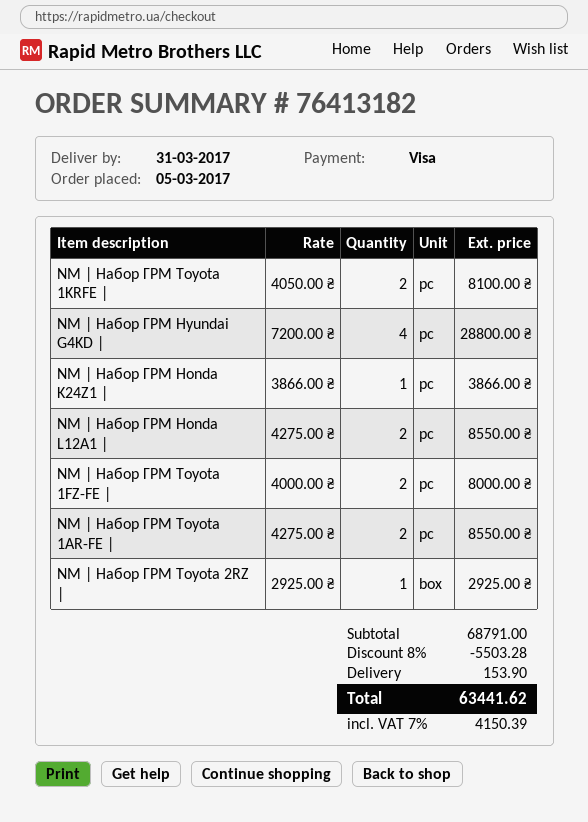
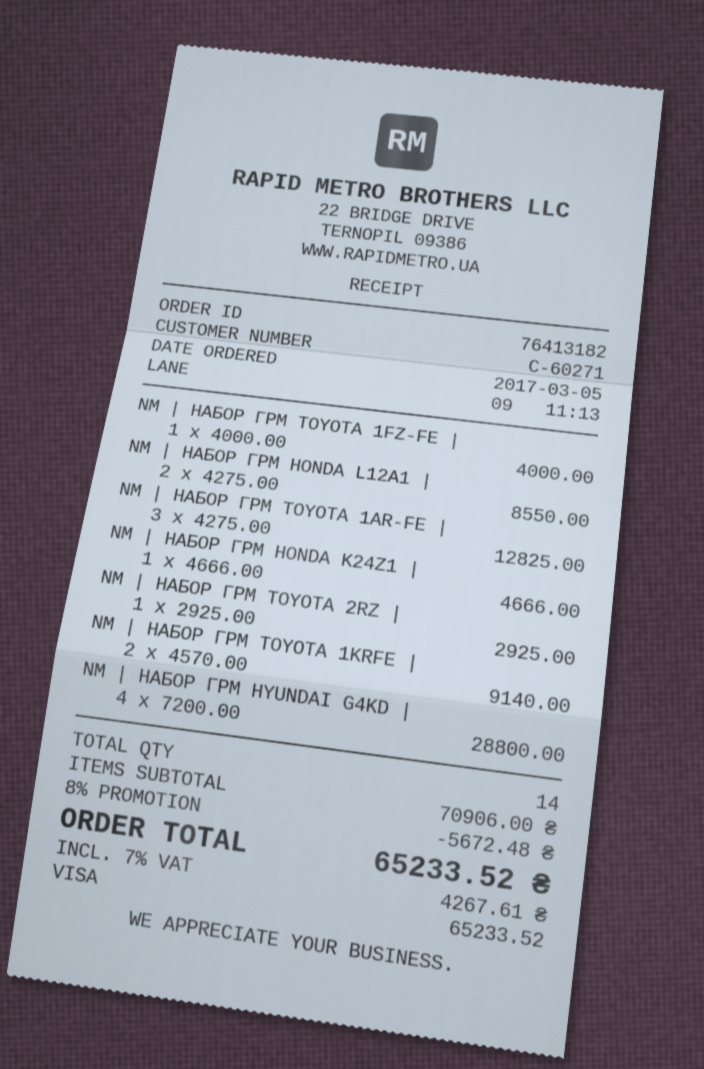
NM | Набор ГРМ Toyota 1KRFE |: 2 x 4050.00 = 8100.00 -> 2 x 4570.00 = 9140.00
NM | Набор ГРМ Honda K24Z1 |: 1 x 3866.00 = 3866.00 -> 1 x 4666.00 = 4666.00
NM | Набор ГРМ Toyota 1FZ-FE |: 2 x 4000.00 = 8000.00 -> 1 x 4000.00 = 4000.00
NM | Набор ГРМ Toyota 1AR-FE |: 2 x 4275.00 = 8550.00 -> 3 x 4275.00 = 12825.00
subtotal: 68791.00 -> 70906.00
discount: 8% = 5503.28 -> 8% = 5672.48
shipping: 153.90 -> none
tax: 7% = 4150.39 -> 7% = 4267.61
total: 63441.62 -> 65233.52

